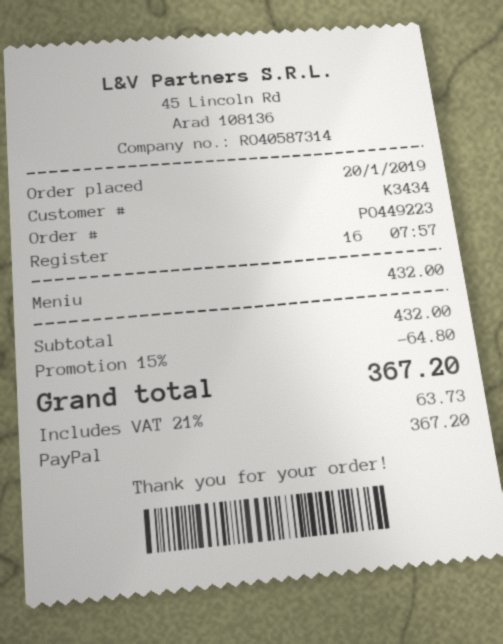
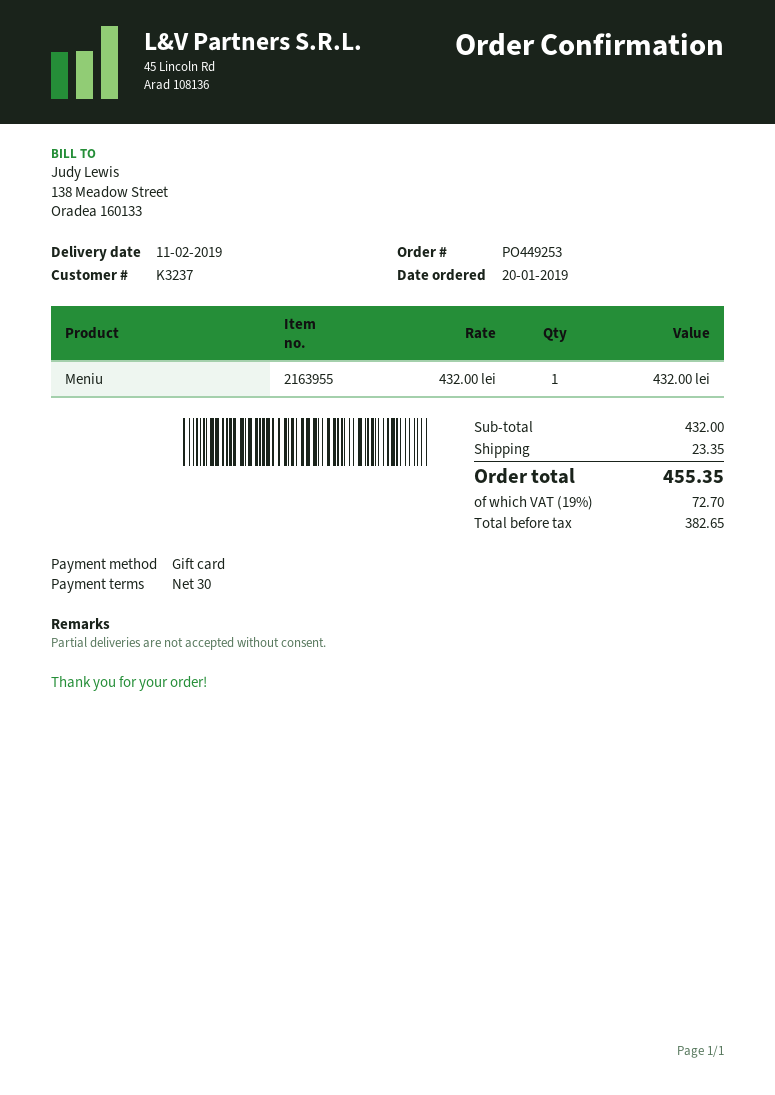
order number: PO449223 -> PO449253
customer number: K3434 -> K3237
payment method: PayPal -> gift card
discount: 15% = 64.80 -> none
shipping: none -> 23.35
tax: 21% = 63.73 -> 19% = 72.70
total: 367.20 -> 455.35

